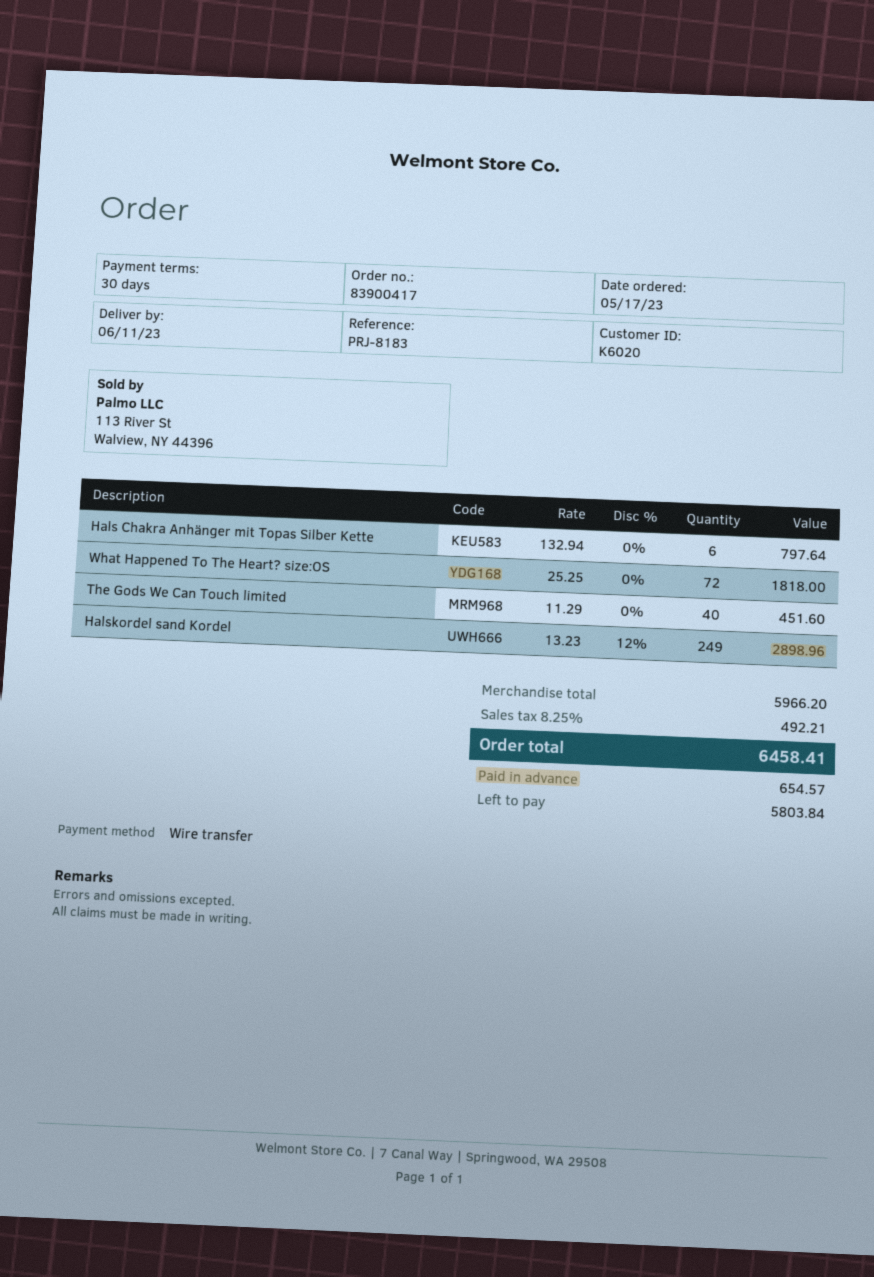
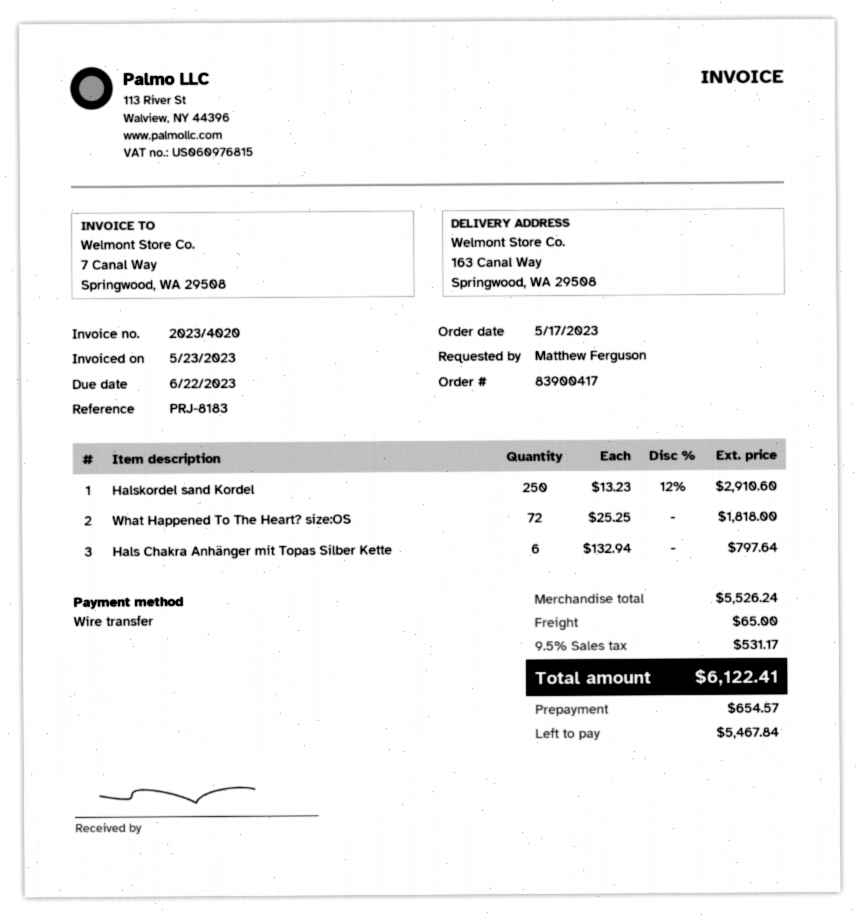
The Gods We Can Touch limited: 40 x 11.29 = 451.60 -> none
Halskordel sand Kordel: 249 x 13.23 - 12% = 2898.96 -> 250 x 13.23 - 12% = 2910.60
subtotal: 5966.20 -> 5526.24
shipping: none -> 65.00
tax: 8.25% = 492.21 -> 9.5% = 531.17
total: 6458.41 -> 6122.41
balance: 5803.84 -> 5467.84

